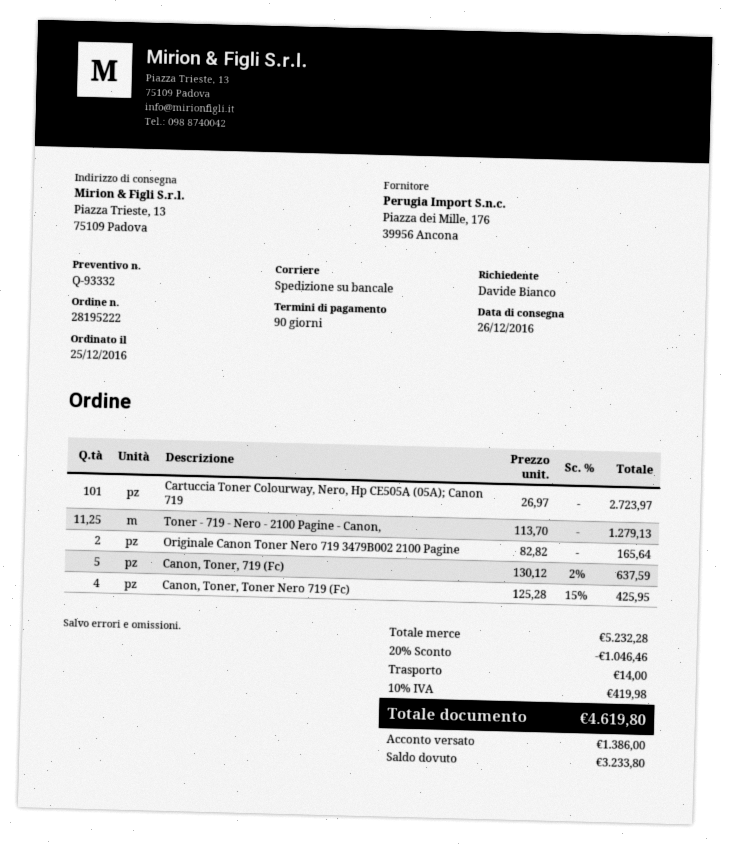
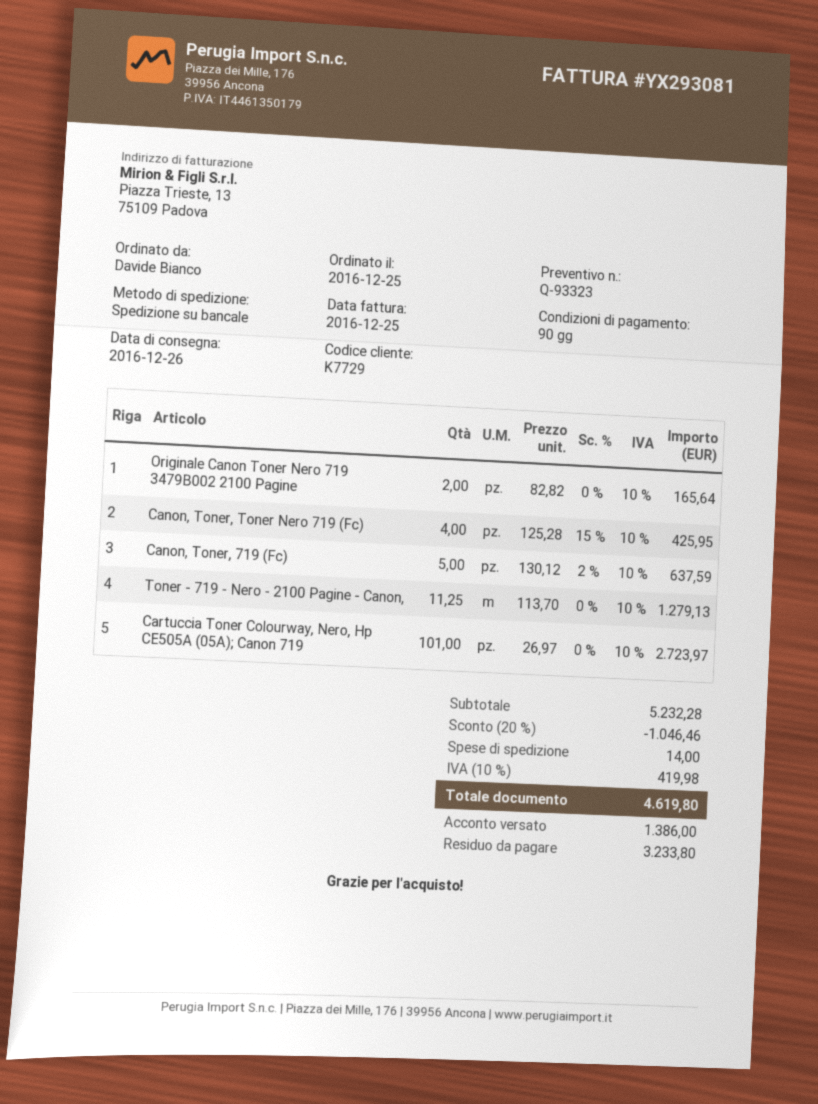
quote number: Q-93332 -> Q-93323

